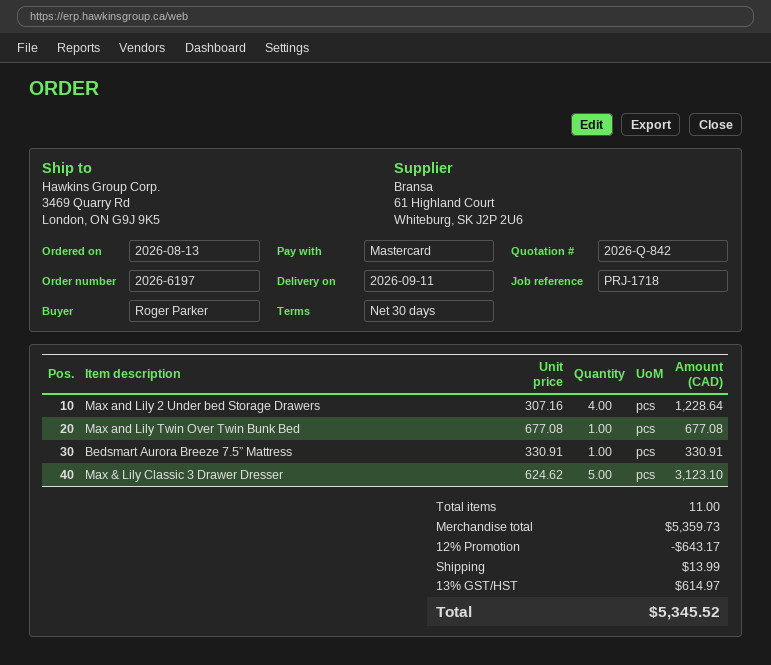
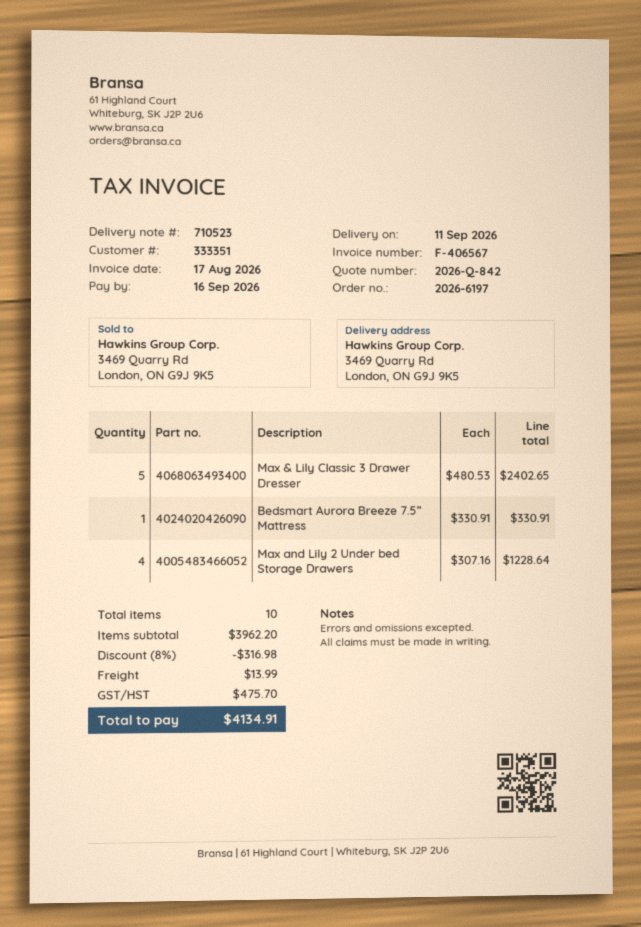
Max and Lily Twin Over Twin Bunk Bed: 1 x 677.08 = 677.08 -> none
Max & Lily Classic 3 Drawer Dresser: 5 x 624.62 = 3123.10 -> 5 x 480.53 = 2402.65
total quantity: 11 -> 10
subtotal: 5359.73 -> 3962.20
discount: 12% = 643.17 -> 8% = 316.98
tax: 614.97 -> 475.70
total: 5345.52 -> 4134.91

